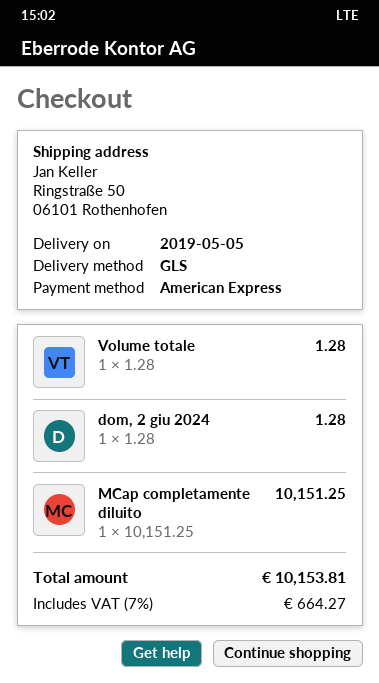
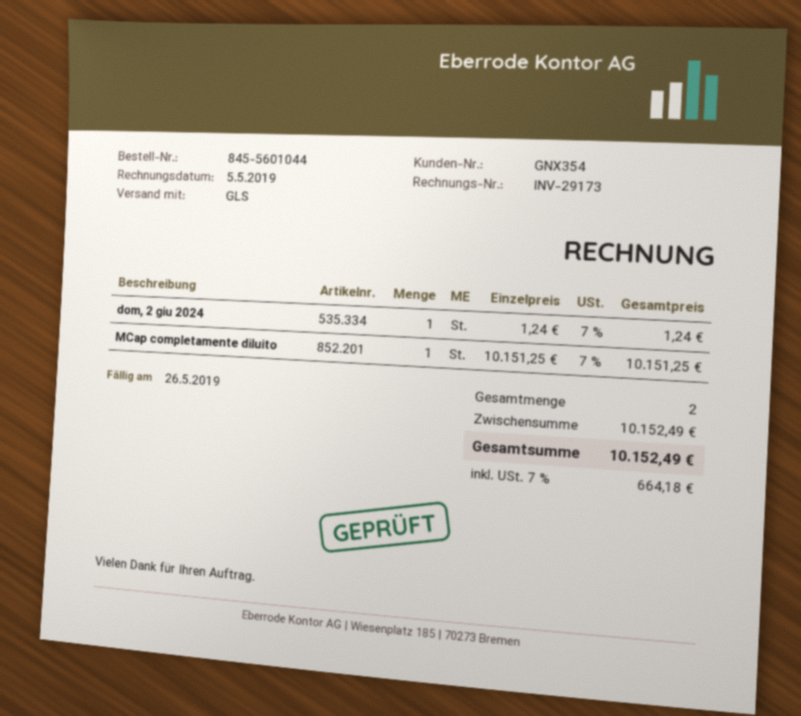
Volume totale: 1 x 1.28 = 1.28 -> none
dom, 2 giu 2024: 1 x 1.28 = 1.28 -> 1 x 1.24 = 1.24
tax: 7% = 664.27 -> 7% = 664.18
total: 10153.81 -> 10152.49

